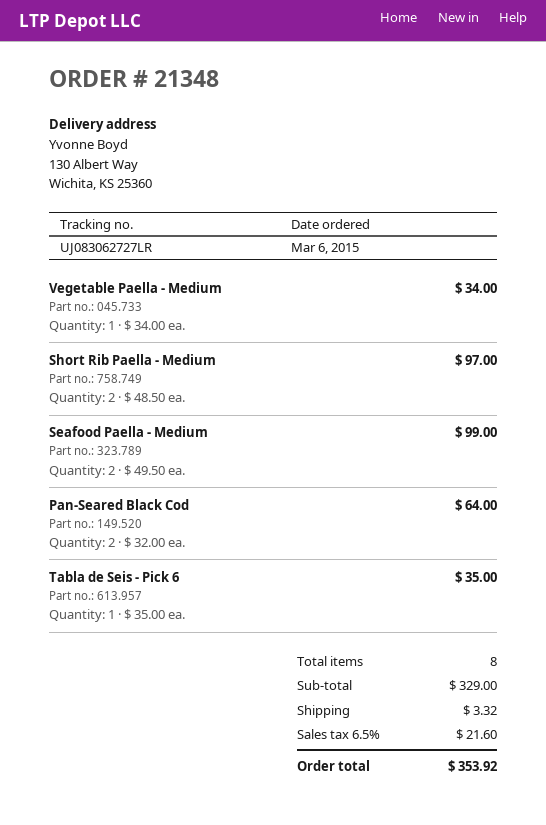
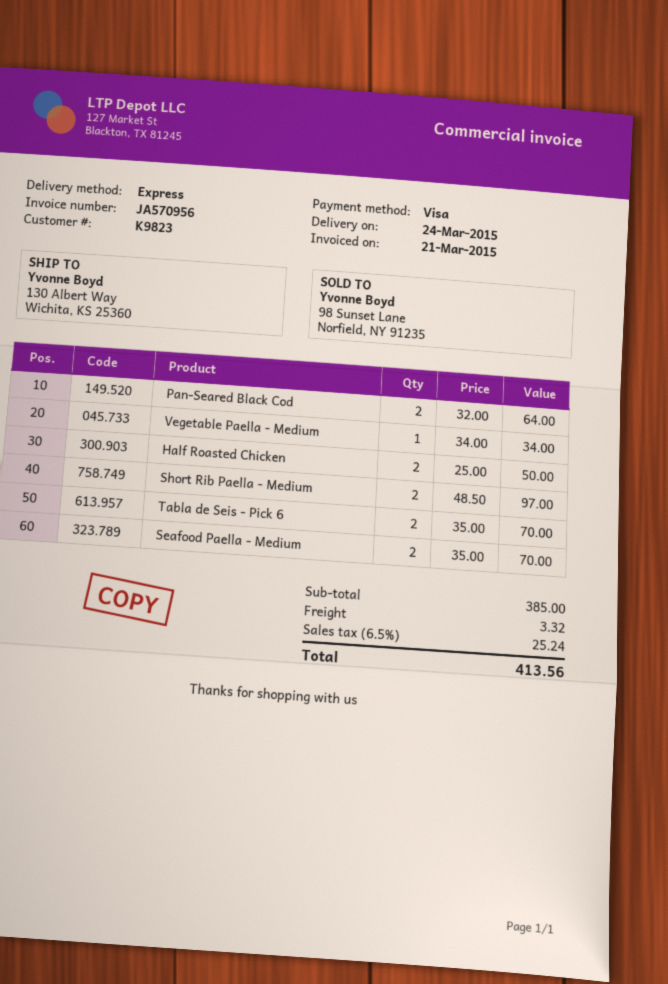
Seafood Paella - Medium: 2 x 49.50 = 99.00 -> 2 x 35.00 = 70.00
Tabla de Seis - Pick 6: 1 x 35.00 = 35.00 -> 2 x 35.00 = 70.00
Half Roasted Chicken: none -> 2 x 25.00 = 50.00
subtotal: 329.00 -> 385.00
tax: 6.5% = 21.60 -> 6.5% = 25.24
total: 353.92 -> 413.56

